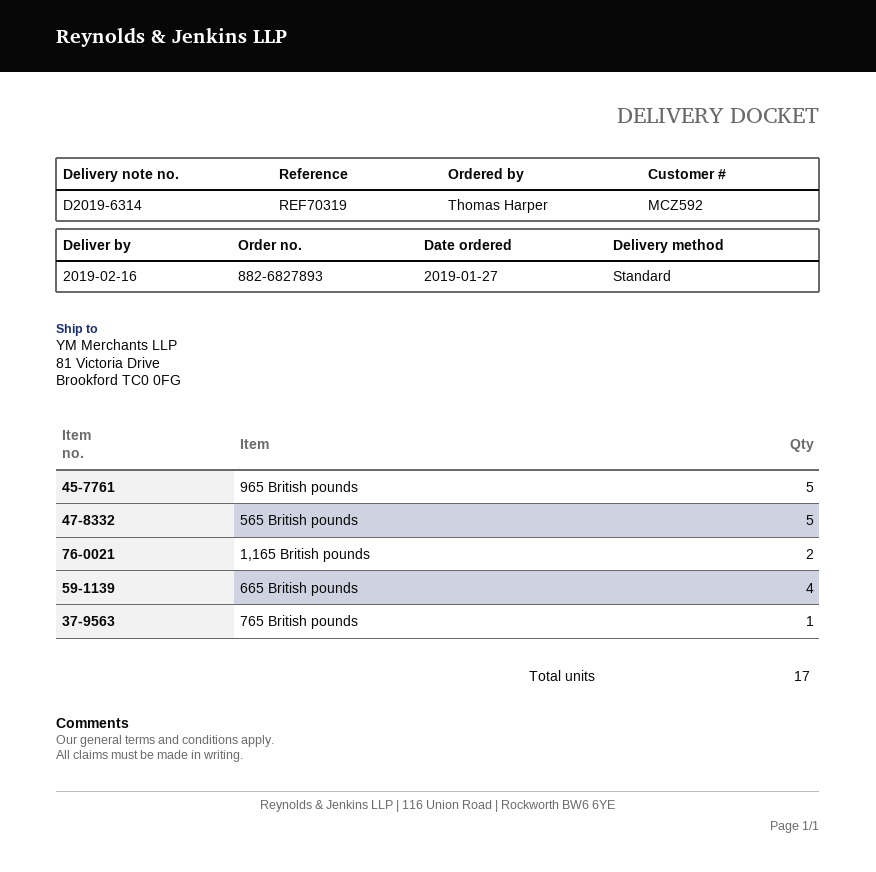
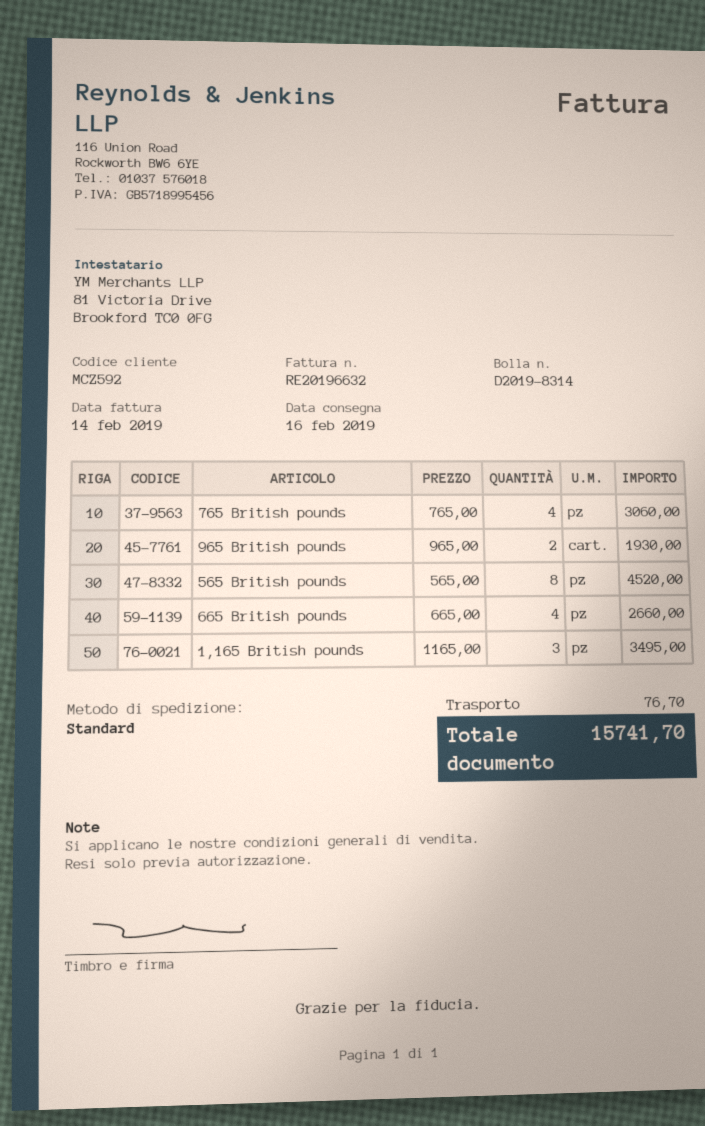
delivery note number: D2019-6314 -> D2019-8314
965 British pounds: 5 -> 2
565 British pounds: 5 -> 8
1,165 British pounds: 2 -> 3
765 British pounds: 1 -> 4

